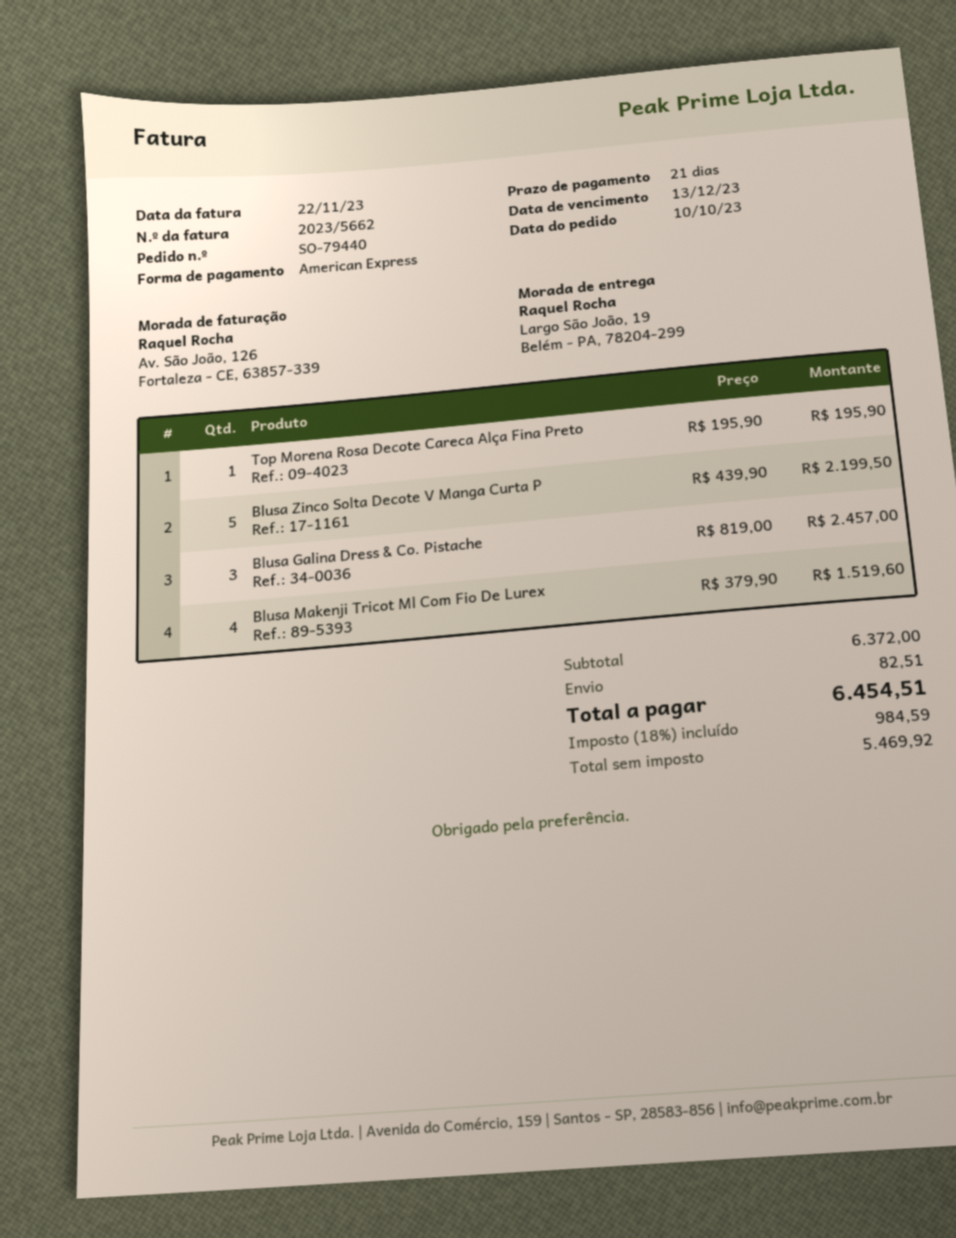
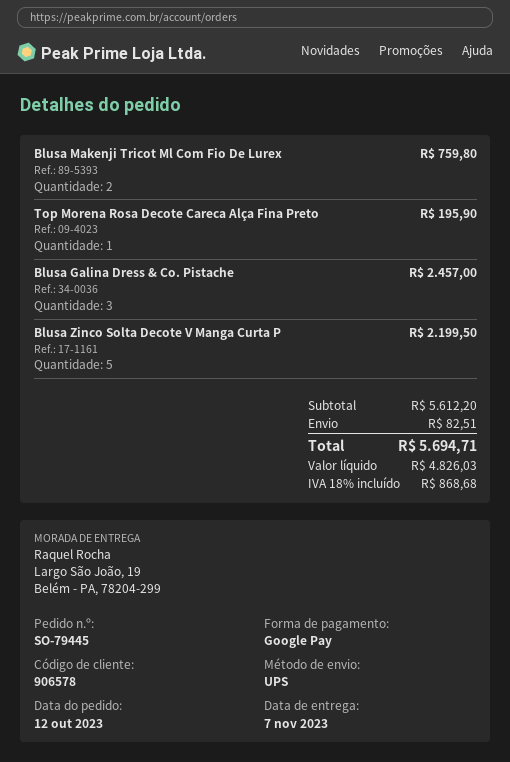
order number: SO-79440 -> SO-79445
order date: 2023-10-10 -> 2023-10-12
payment method: American Express -> Google Pay
Blusa Makenji Tricot Ml Com Fio De Lurex: 4 for 1519.60 -> 2 for 759.80
subtotal: 6372.00 -> 5612.20
net: 5469.92 -> 4826.03
tax: 18% = 984.59 -> 18% = 868.68
total: 6454.51 -> 5694.71

